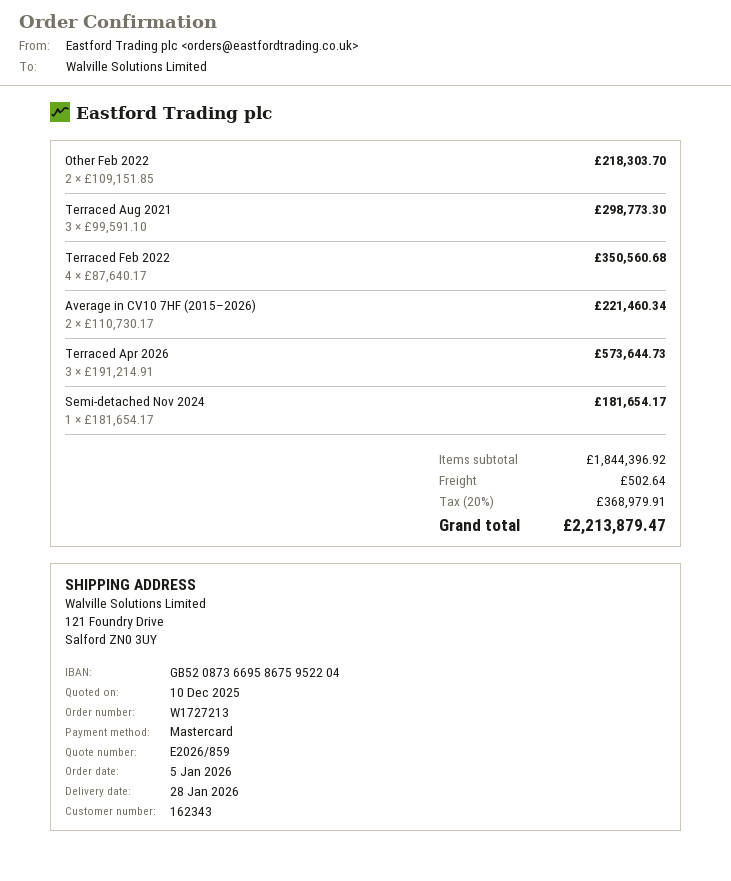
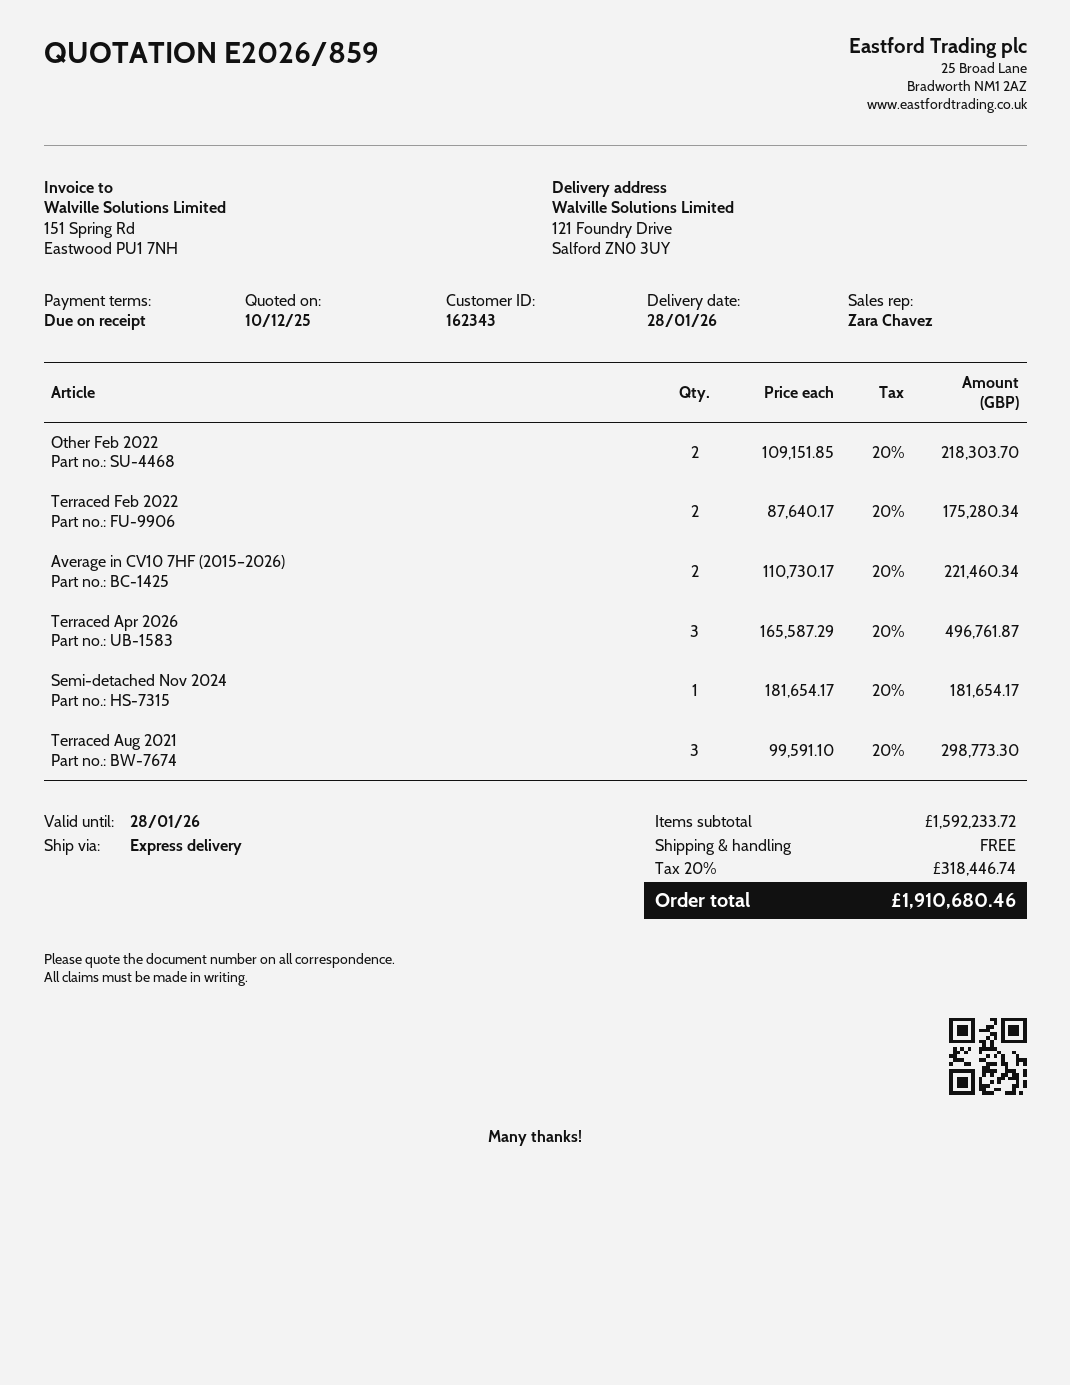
Terraced Feb 2022: 4 x 87640.17 = 350560.68 -> 2 x 87640.17 = 175280.34
Terraced Apr 2026: 3 x 191214.91 = 573644.73 -> 3 x 165587.29 = 496761.87
subtotal: 1844396.92 -> 1592233.72
shipping: 502.64 -> 0.00
tax: 20% = 368979.91 -> 20% = 318446.74
total: 2213879.47 -> 1910680.46

